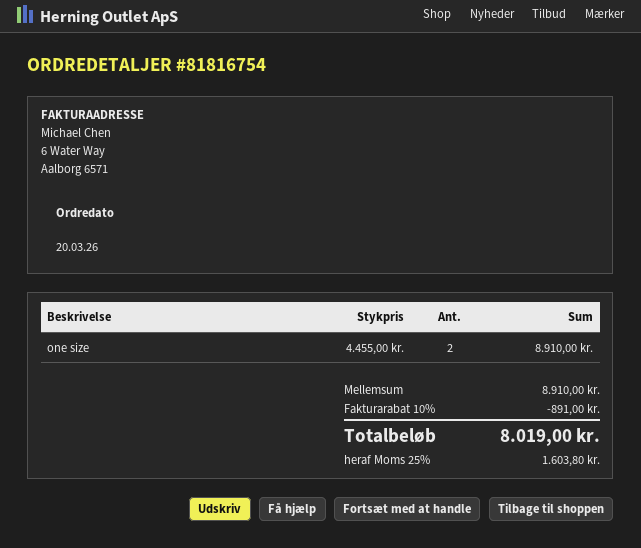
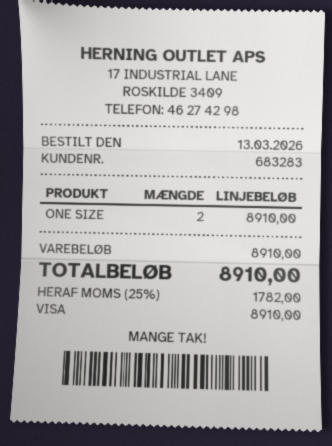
order date: 2026-03-20 -> 2026-03-13
discount: 10% = 891.00 -> none
tax: 25% = 1603.80 -> 25% = 1782.00
total: 8019.00 -> 8910.00

